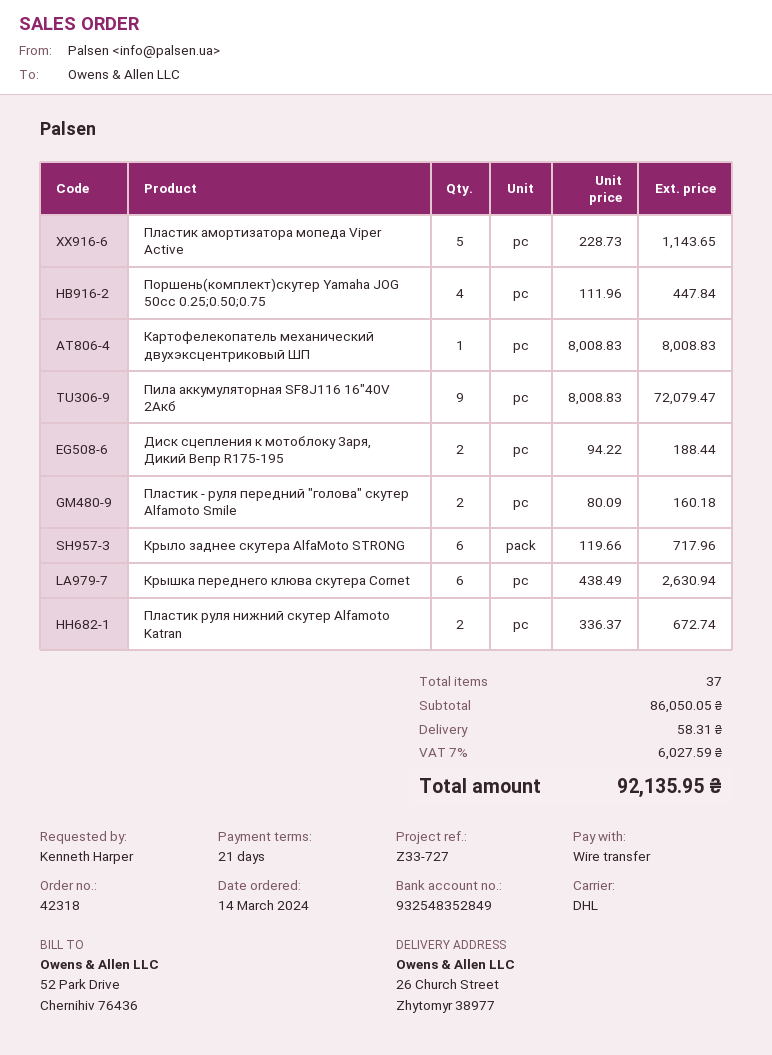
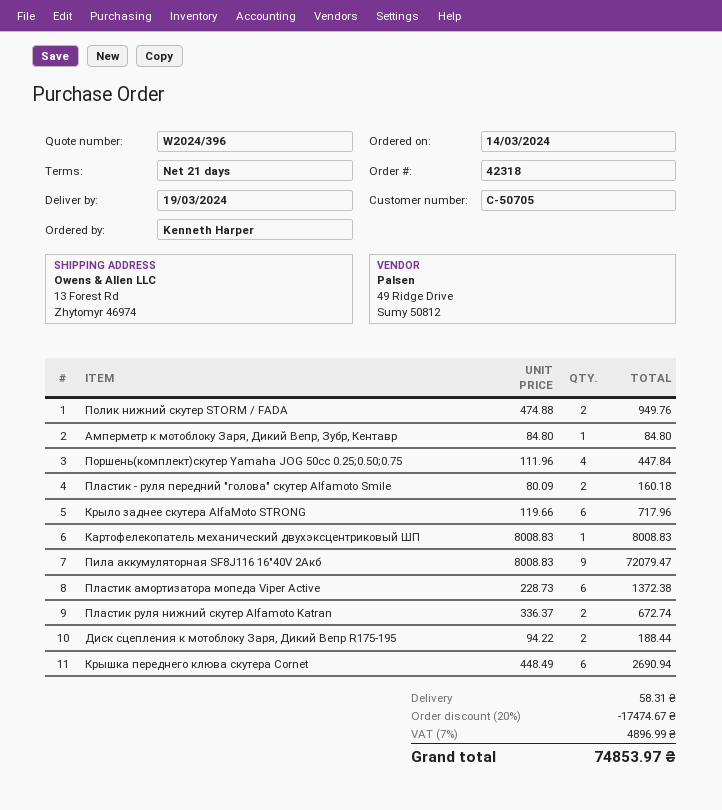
ship to: 26 Church Street, Zhytomyr 38977 -> 13 Forest Rd, Zhytomyr 46974
Пластик амортизатора мопеда Viper Active: 5 x 228.73 = 1143.65 -> 6 x 228.73 = 1372.38
Крышка переднего клюва скутера Cornet: 6 x 438.49 = 2630.94 -> 6 x 448.49 = 2690.94
Полик нижний скутер STORM / FADA: none -> 2 x 474.88 = 949.76
Амперметр к мотоблоку Заря, Дикий Вепр, Зубр, Кентавр: none -> 1 x 84.80 = 84.80
discount: none -> 20% = 17474.67
tax: 7% = 6027.59 -> 7% = 4896.99
total: 92135.95 -> 74853.97

